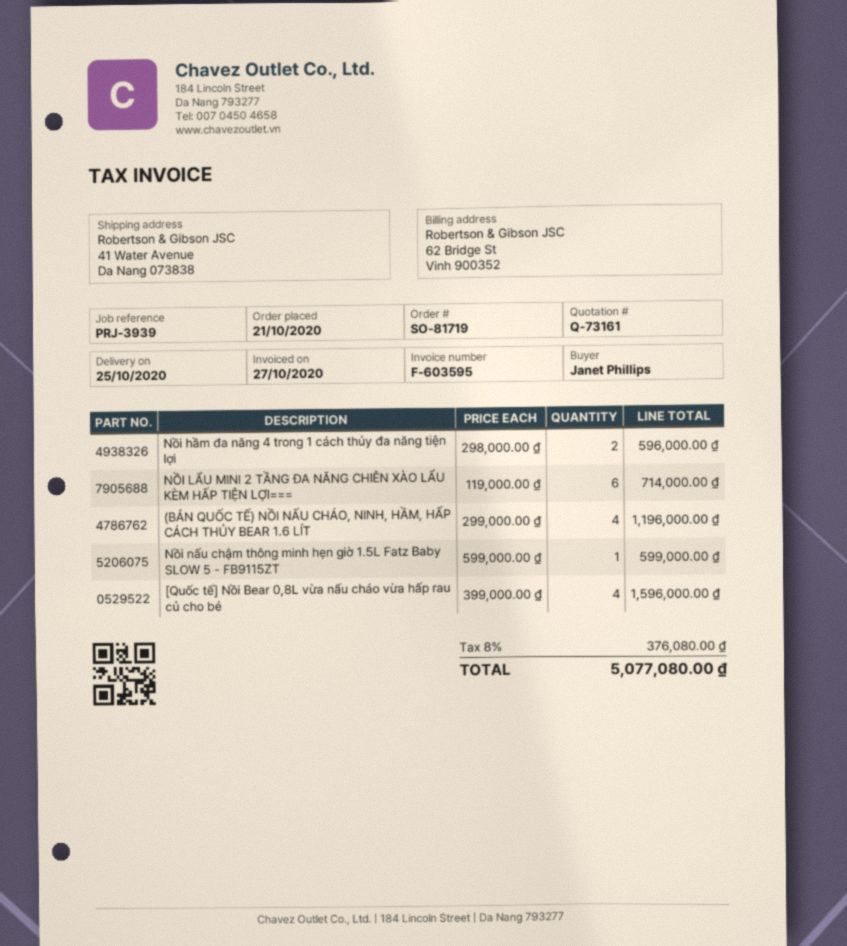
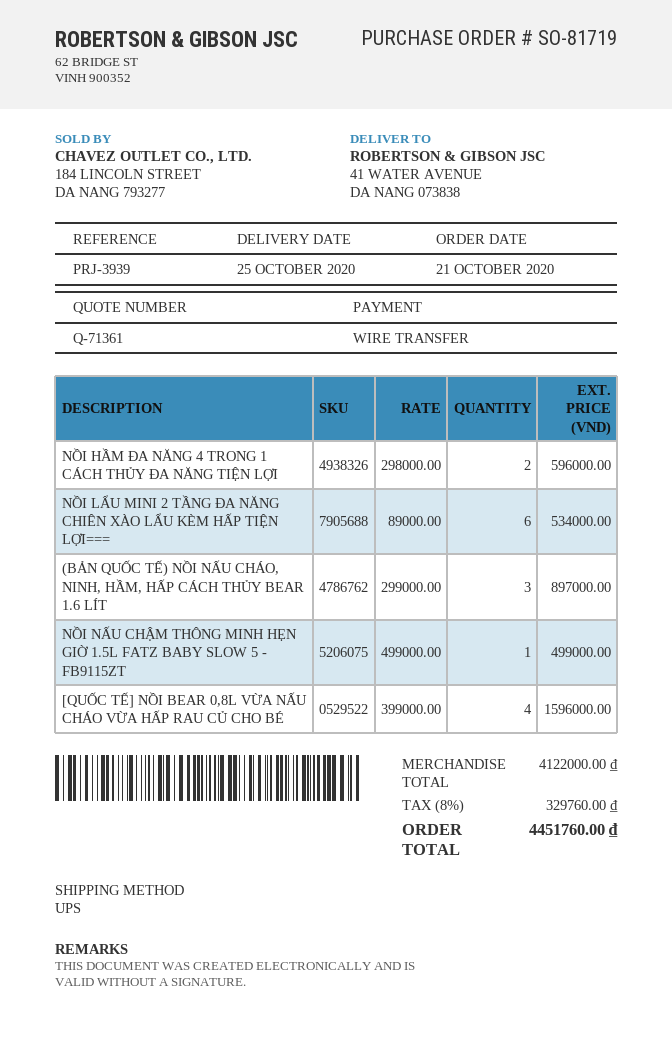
quote number: Q-73161 -> Q-71361
NỒI LẨU MINI 2 TẦNG ĐA NĂNG CHIÊN XÀO LẨU KÈM HẤP TIỆN LỢI===: 6 x 119000.00 = 714000.00 -> 6 x 89000.00 = 534000.00
(BẢN QUỐC TẾ) NỒI NẤU CHÁO, NINH, HẦM, HẤP CÁCH THỦY BEAR 1.6 LÍT: 4 x 299000.00 = 1196000.00 -> 3 x 299000.00 = 897000.00
Nồi nấu chậm thông minh hẹn giờ 1.5L Fatz Baby SLOW 5 - FB9115ZT: 1 x 599000.00 = 599000.00 -> 1 x 499000.00 = 499000.00
tax: 8% = 376080.00 -> 8% = 329760.00
total: 5077080.00 -> 4451760.00

